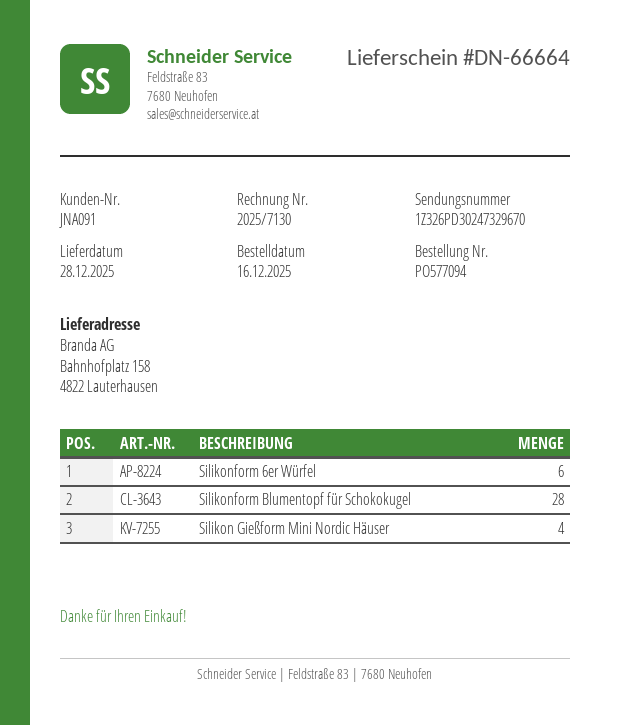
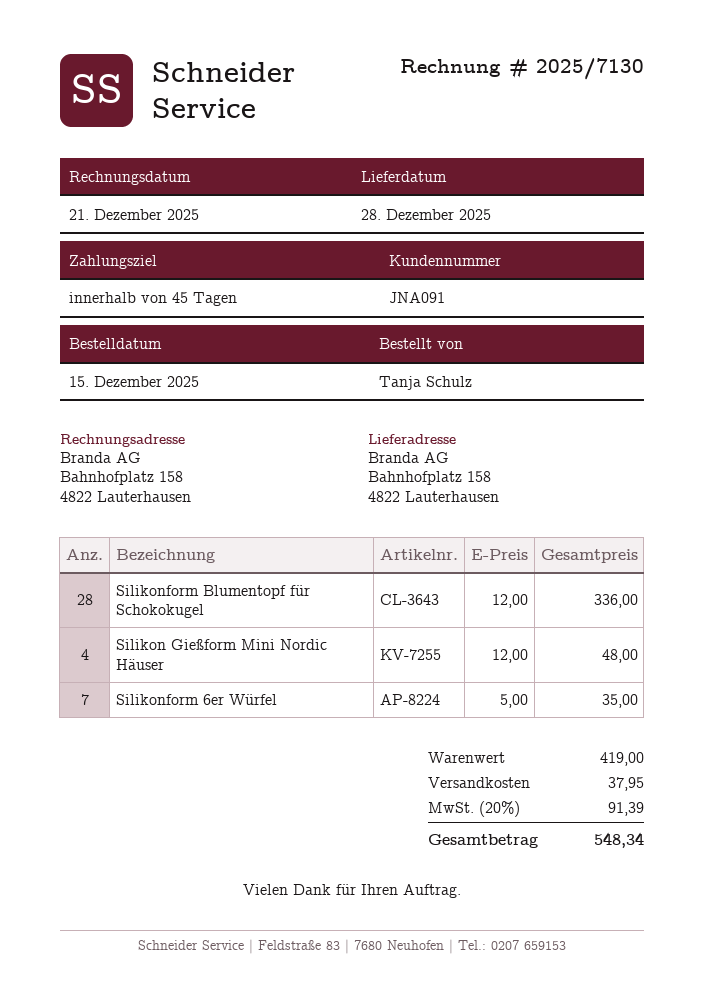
order date: 2025-12-16 -> 2025-12-15
Silikonform 6er Würfel: 6 -> 7

